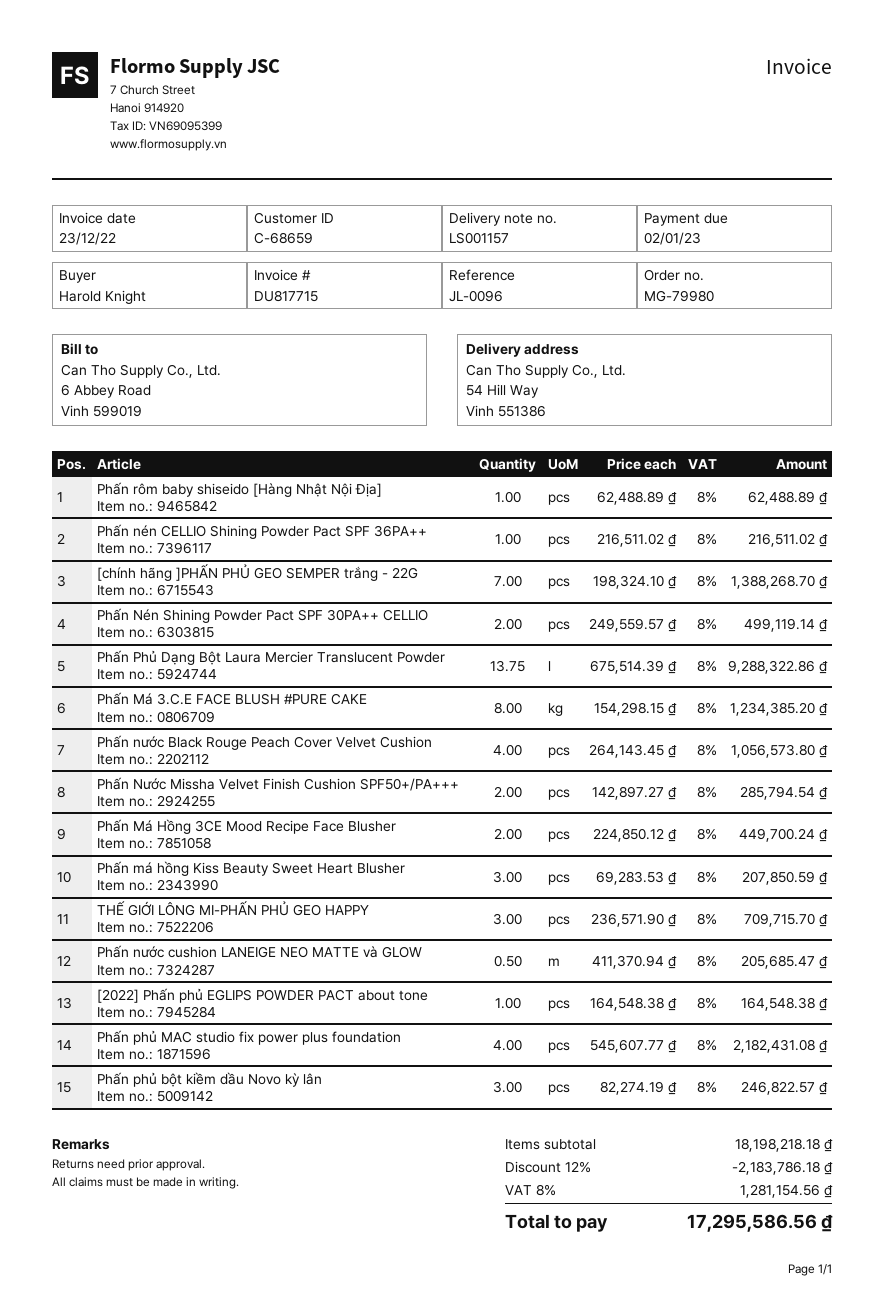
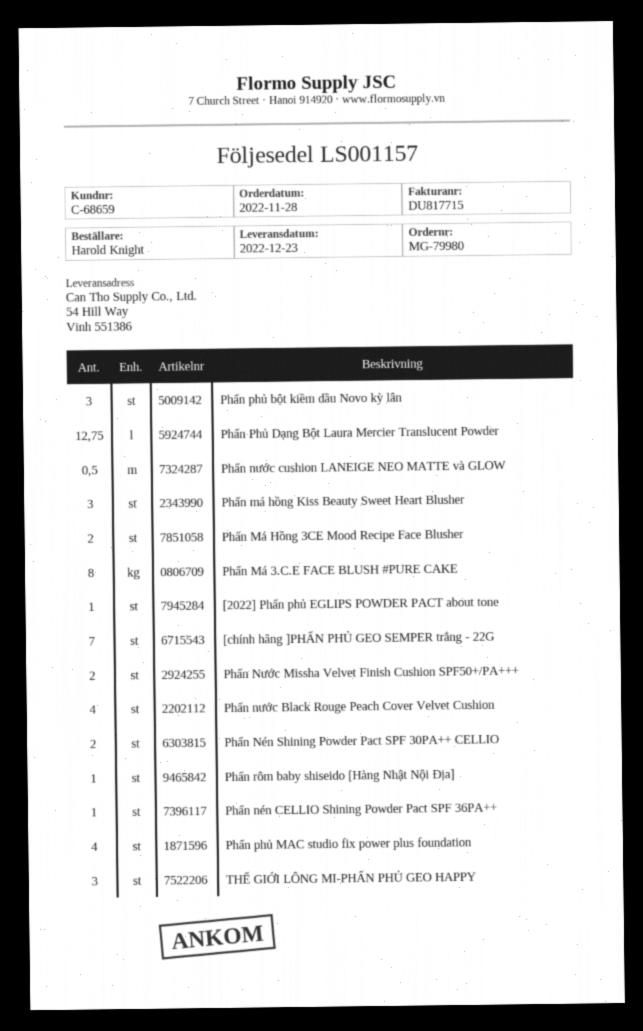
Phấn Phủ Dạng Bột Laura Mercier Translucent Powder: 13.75 -> 12.75

